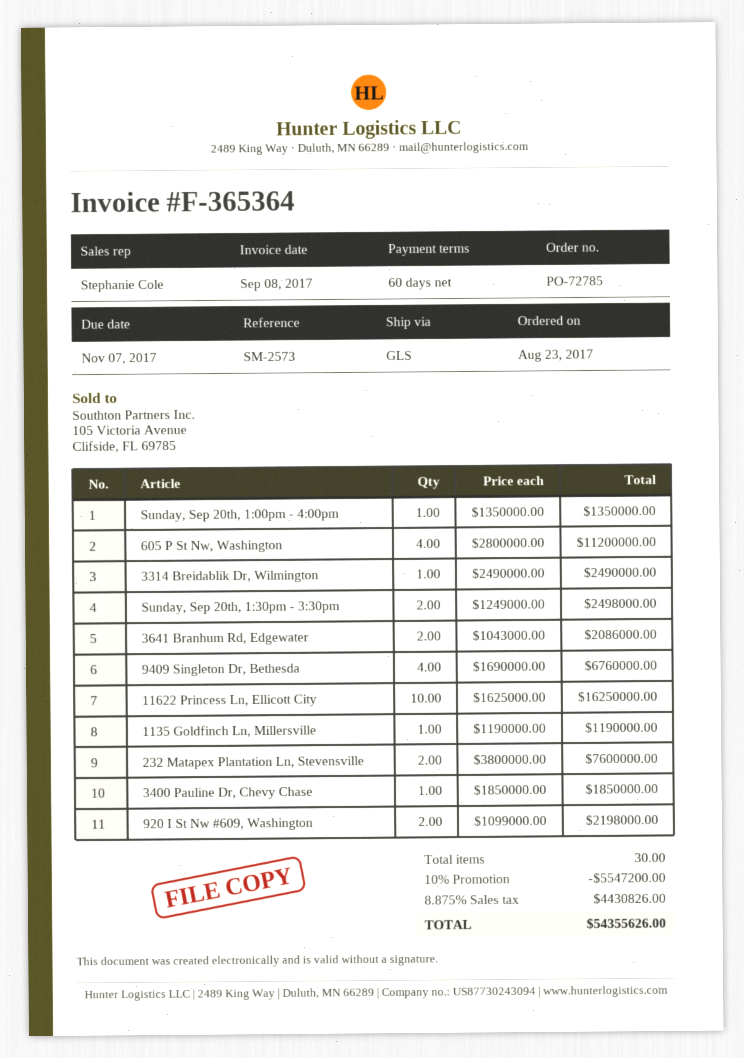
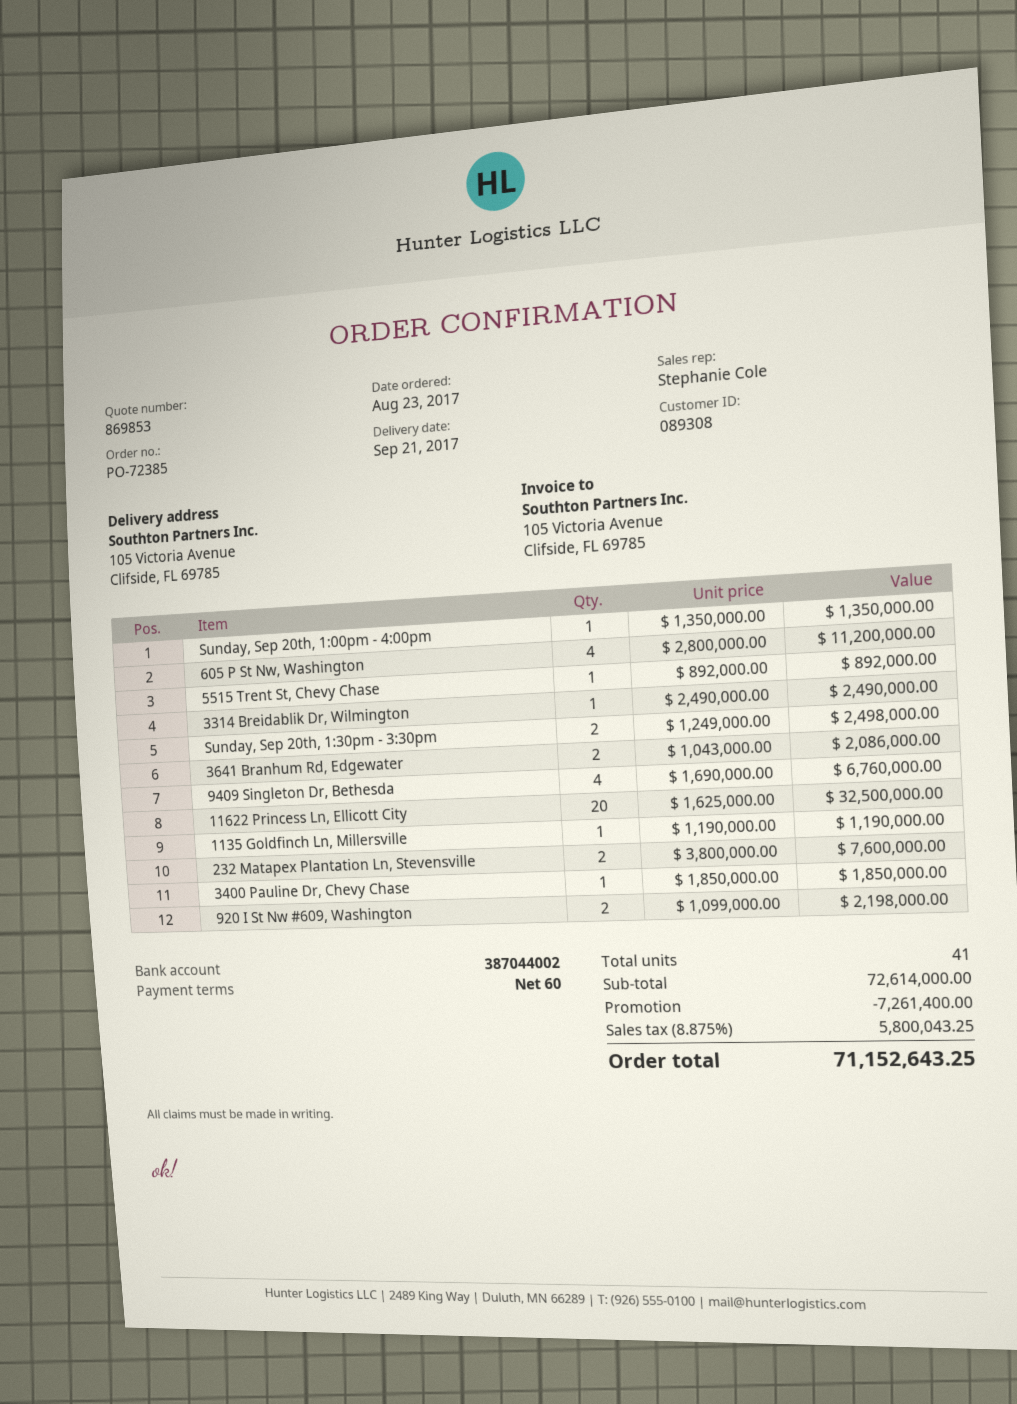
order number: PO-72785 -> PO-72385
11622 Princess Ln, Ellicott City: 10 x 1625000.00 = 16250000.00 -> 20 x 1625000.00 = 32500000.00
5515 Trent St, Chevy Chase: none -> 1 x 892000.00 = 892000.00
total quantity: 30 -> 41
discount: 5547200.00 -> 7261400.00
tax: 8.875% = 4430826.00 -> 8.875% = 5800043.25
total: 54355626.00 -> 71152643.25

